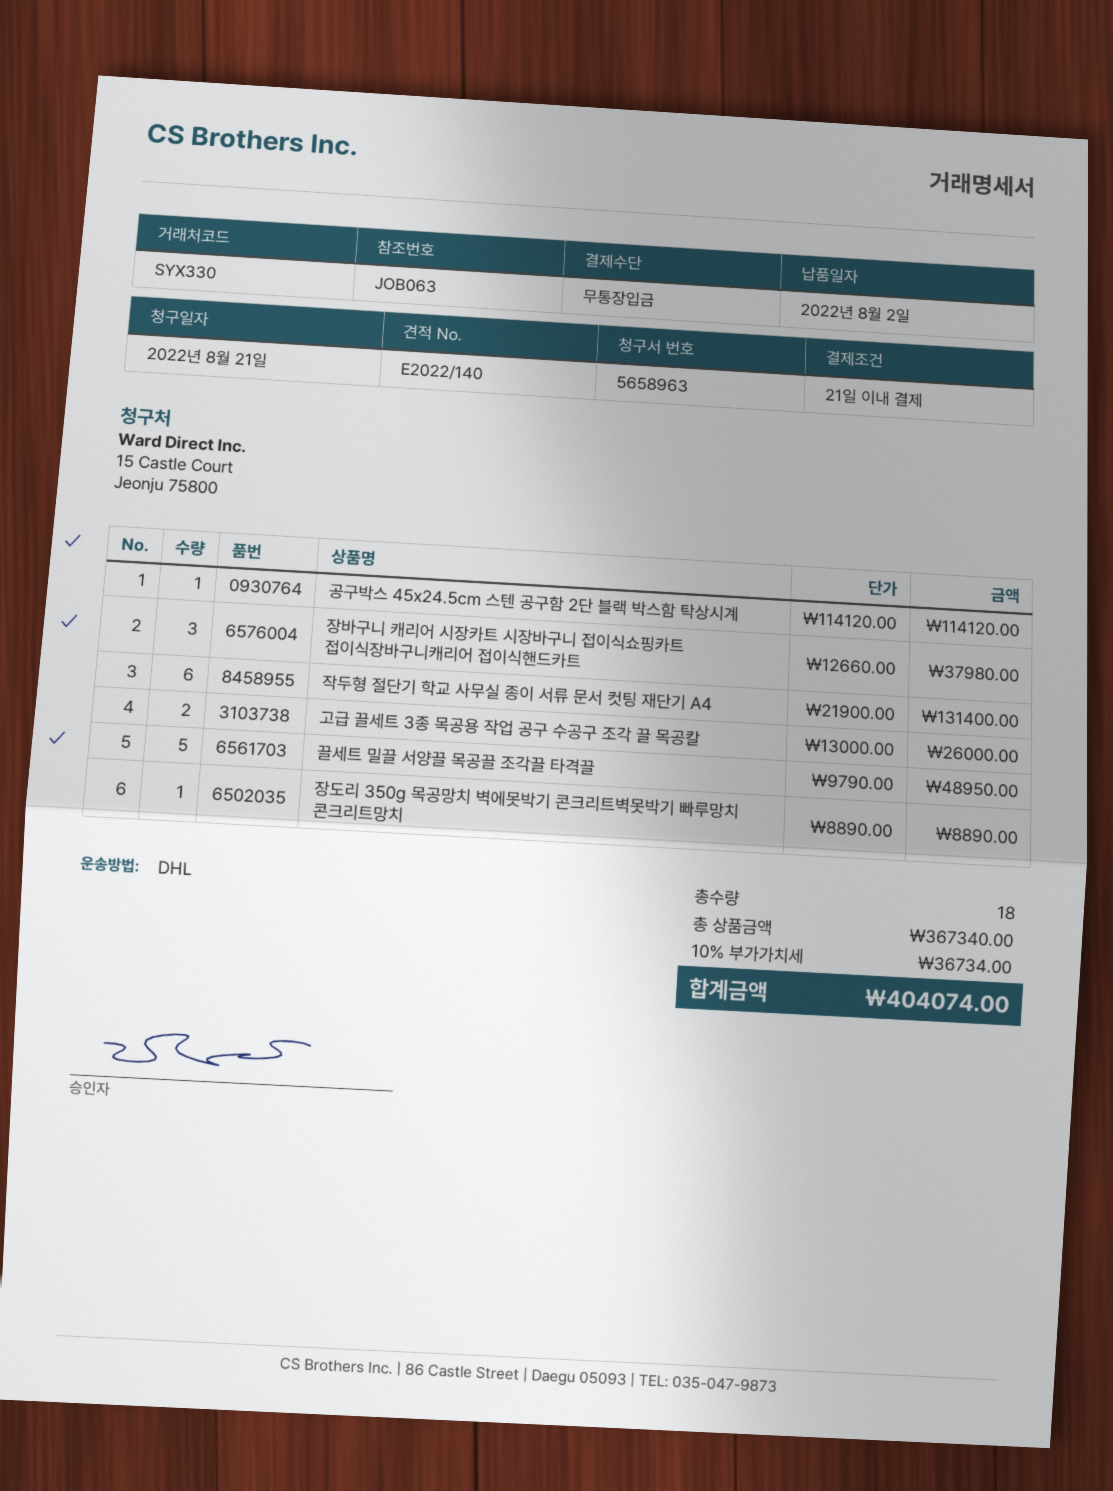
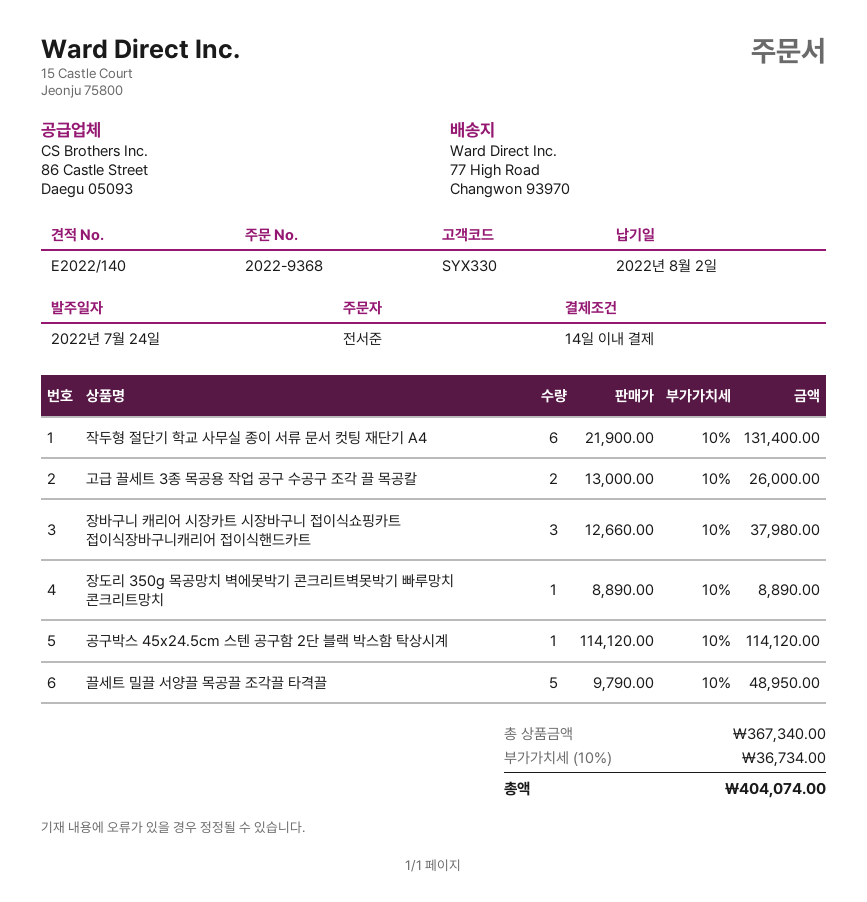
payment terms: 21 days -> 14 days

